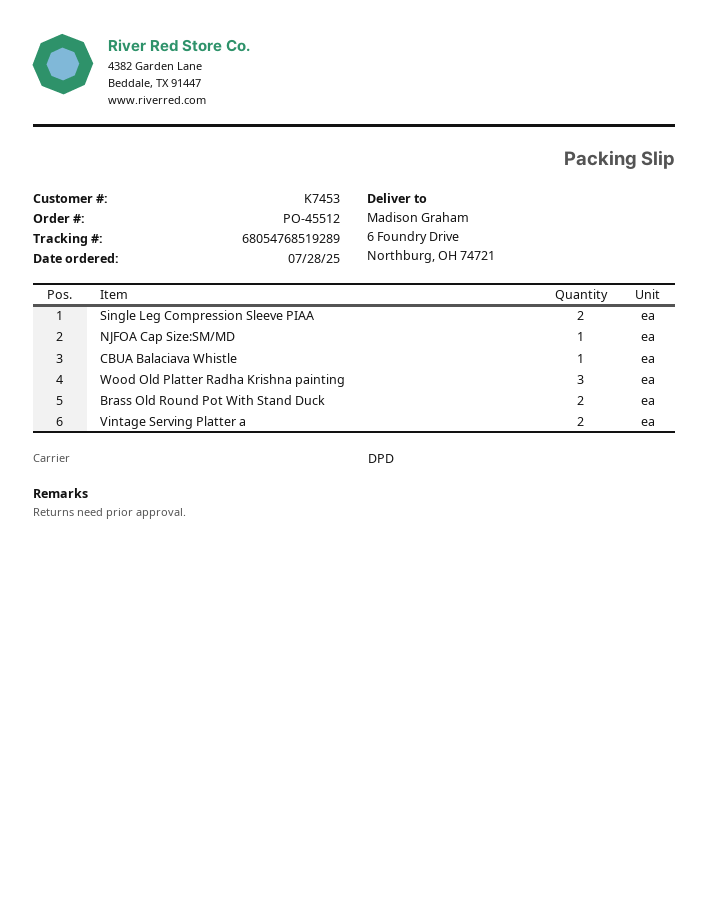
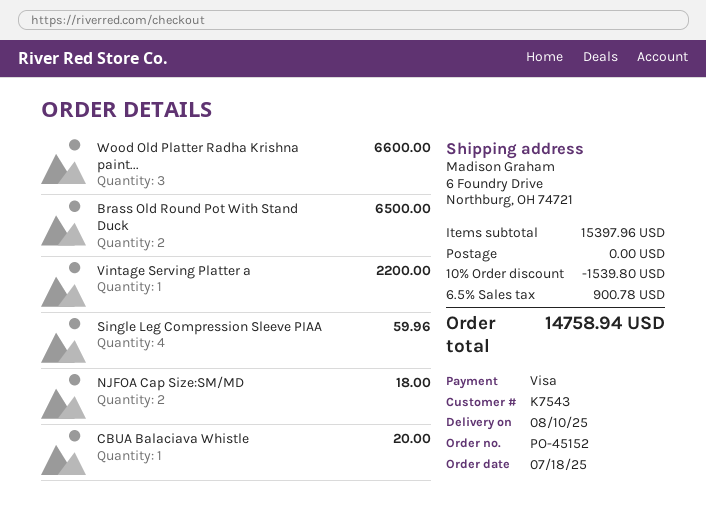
order number: PO-45512 -> PO-45152
order date: 2025-07-28 -> 2025-07-18
customer number: K7453 -> K7543
Single Leg Compression Sleeve PIAA: 2 -> 4
NJFOA Cap Size:SM/MD: 1 -> 2
Vintage Serving Platter a: 2 -> 1

